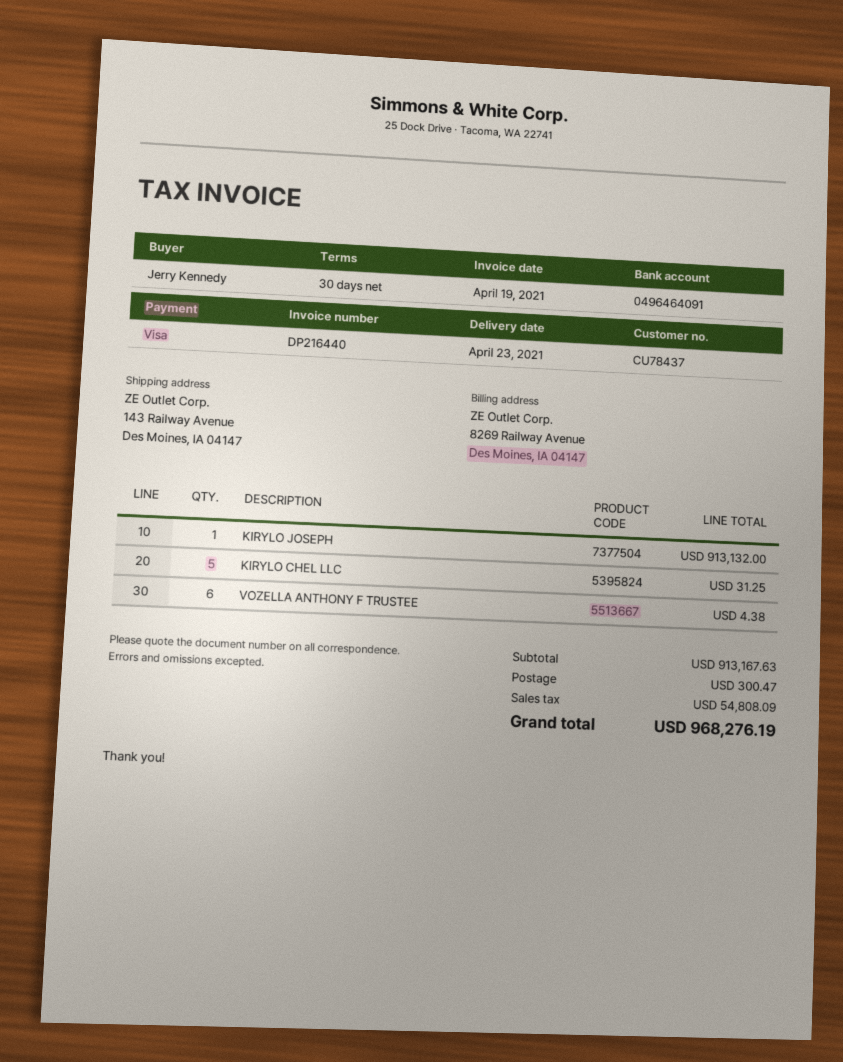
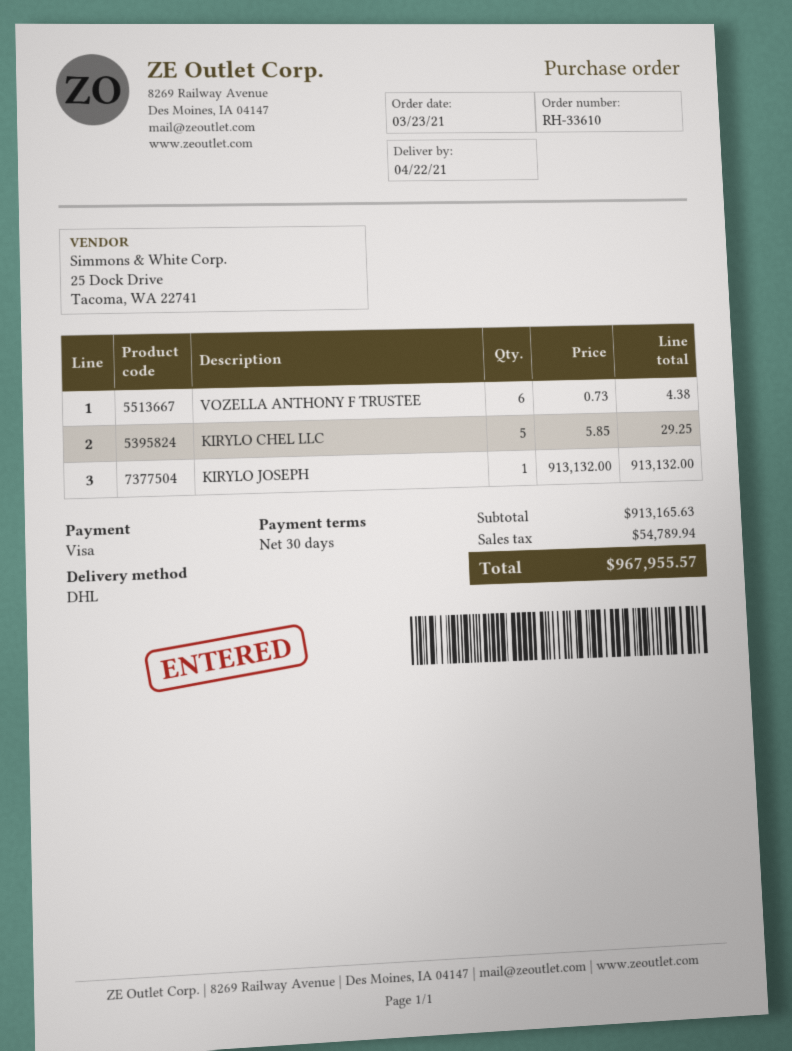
delivery date: 2021-04-23 -> 2021-04-22
KIRYLO CHEL LLC: 5 for 31.25 -> 5 for 29.25
subtotal: 913167.63 -> 913165.63
shipping: 300.47 -> none
tax: 54808.09 -> 54789.94
total: 968276.19 -> 967955.57

